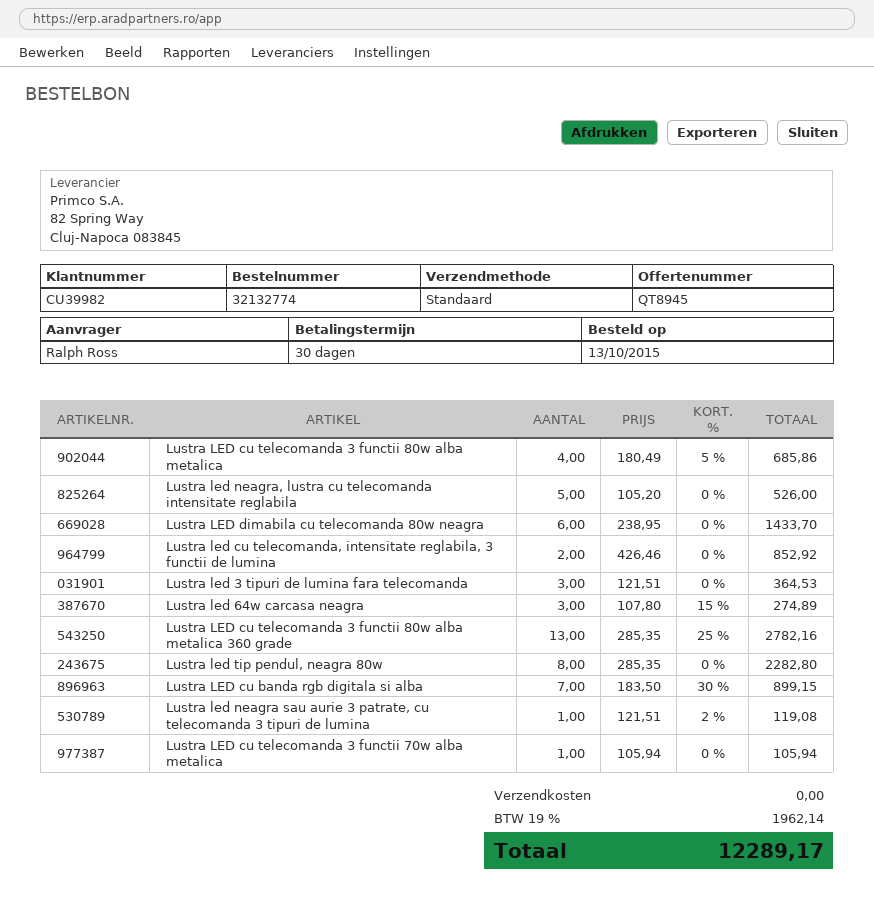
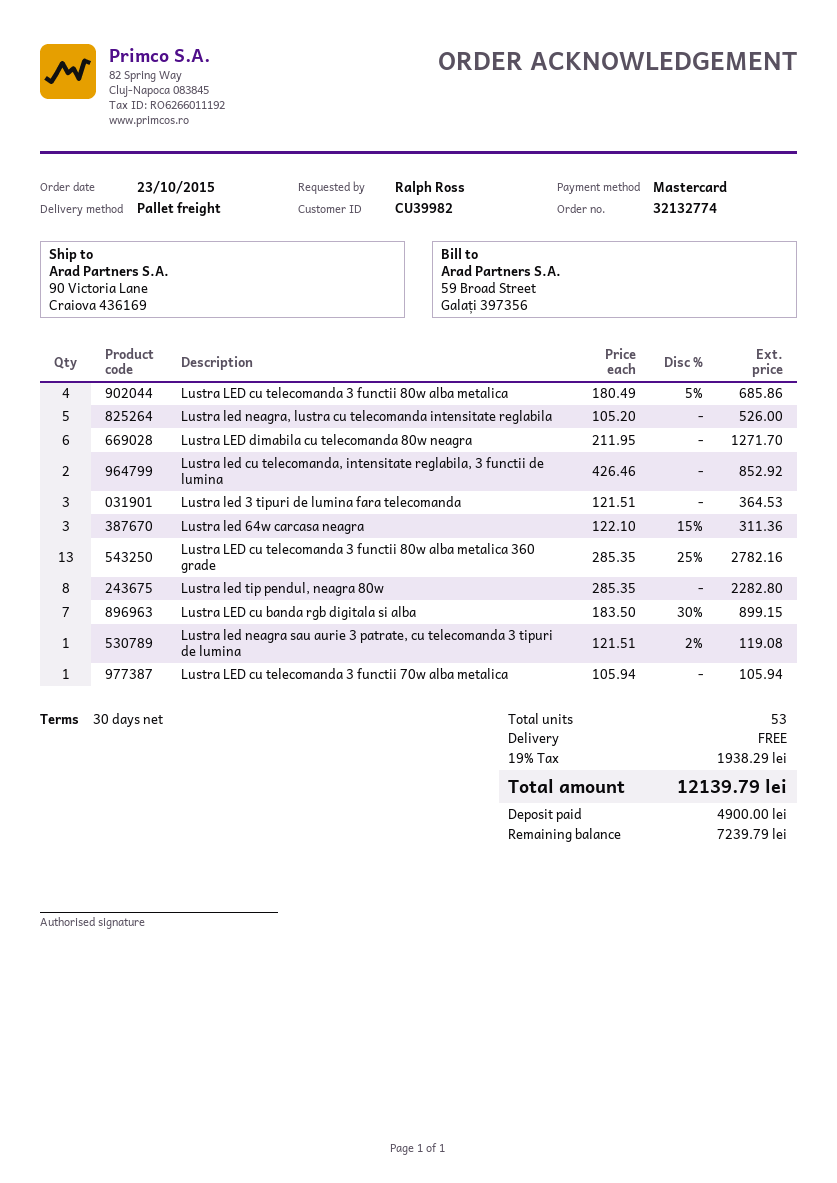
order date: 2015-10-13 -> 2015-10-23
shipping method: standard -> pallet freight
Lustra LED dimabila cu telecomanda 80w neagra: 6 x 238.95 = 1433.70 -> 6 x 211.95 = 1271.70
Lustra led 64w carcasa neagra: 3 x 107.80 - 15% = 274.89 -> 3 x 122.10 - 15% = 311.36
tax: 19% = 1962.14 -> 19% = 1938.29
total: 12289.17 -> 12139.79

